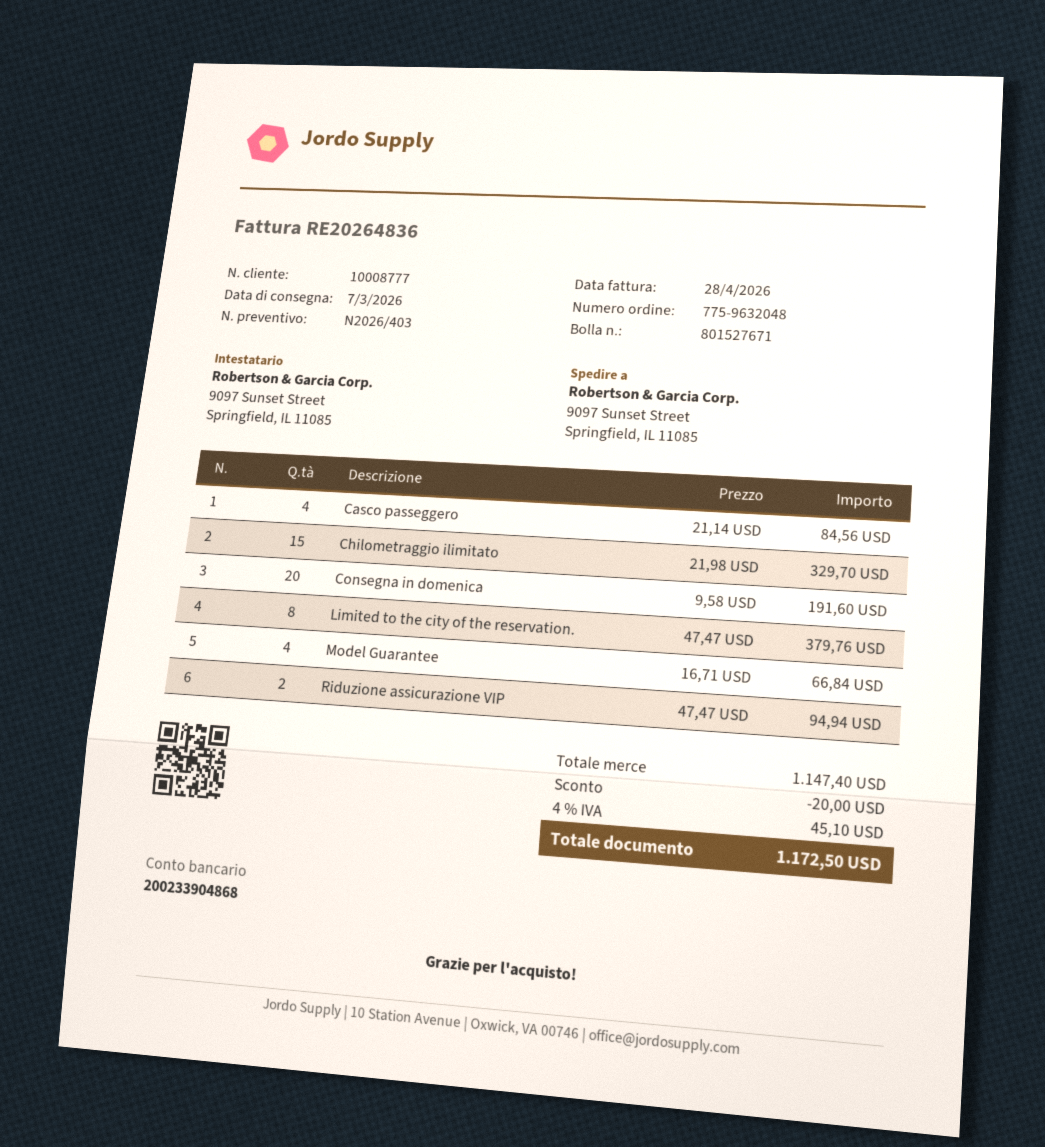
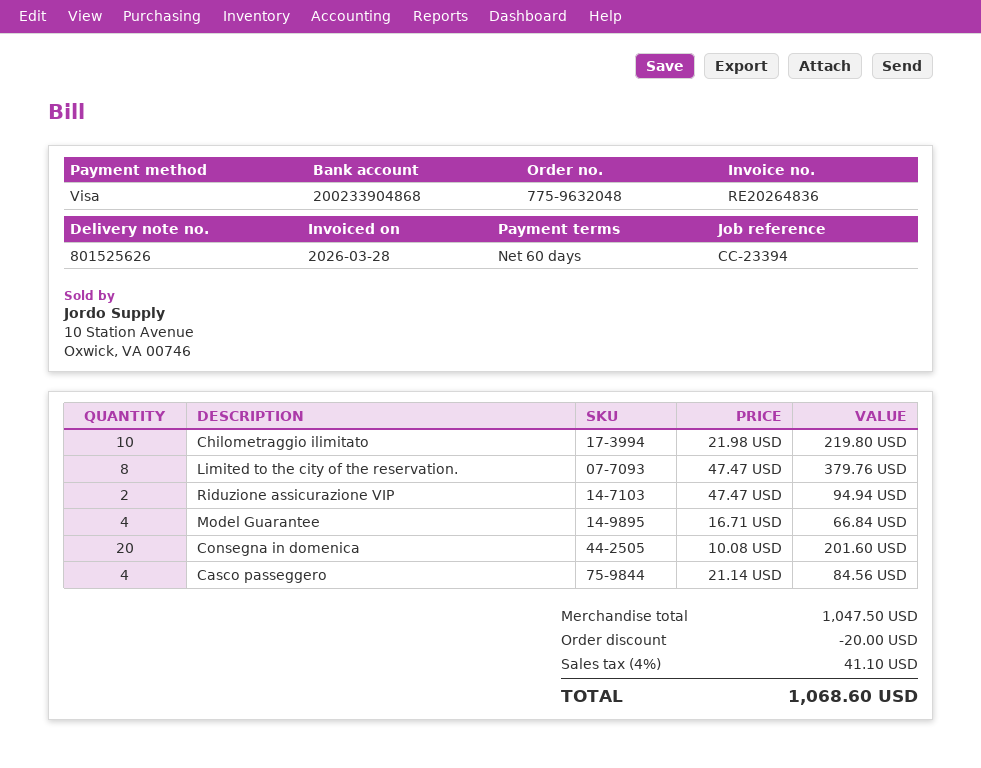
delivery note number: 801527671 -> 801525626
invoice date: 2026-04-28 -> 2026-03-28
Chilometraggio ilimitato: 15 x 21.98 = 329.70 -> 10 x 21.98 = 219.80
Consegna in domenica: 20 x 9.58 = 191.60 -> 20 x 10.08 = 201.60
subtotal: 1147.40 -> 1047.50
tax: 4% = 45.10 -> 4% = 41.10
total: 1172.50 -> 1068.60

